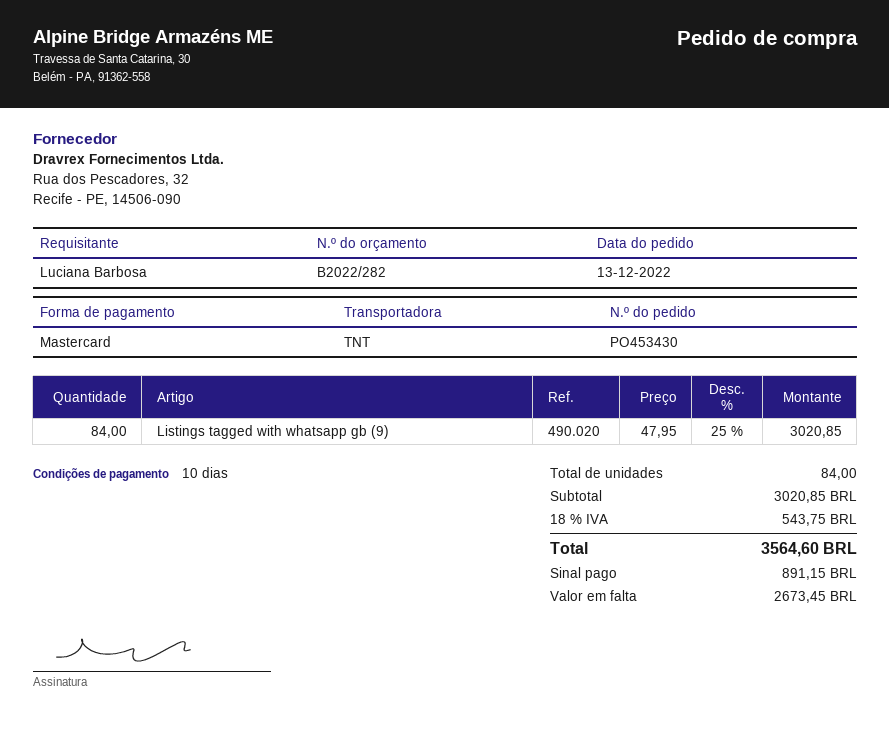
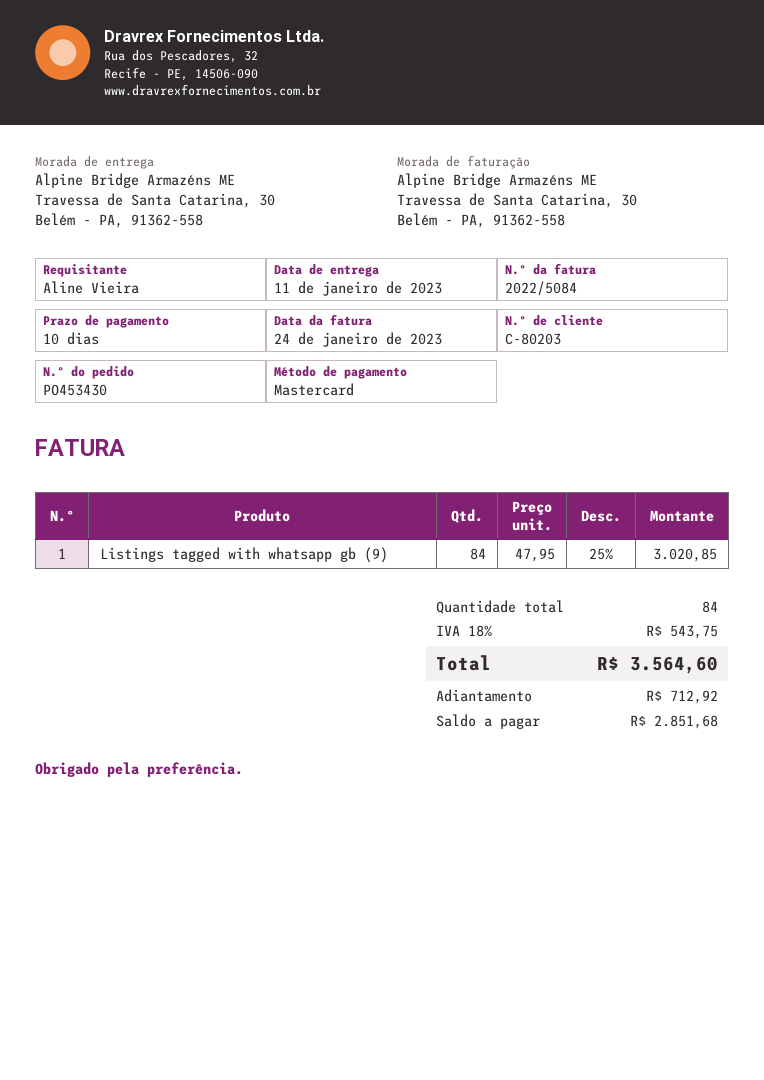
ordered by: Luciana Barbosa -> Aline Vieira
deposit: 891.15 -> 712.92
balance: 2673.45 -> 2851.68

